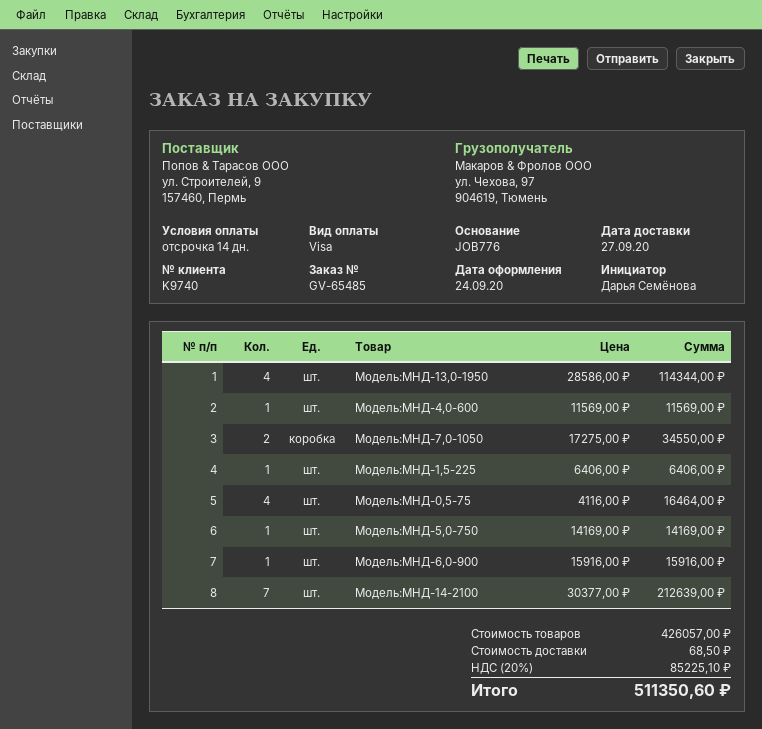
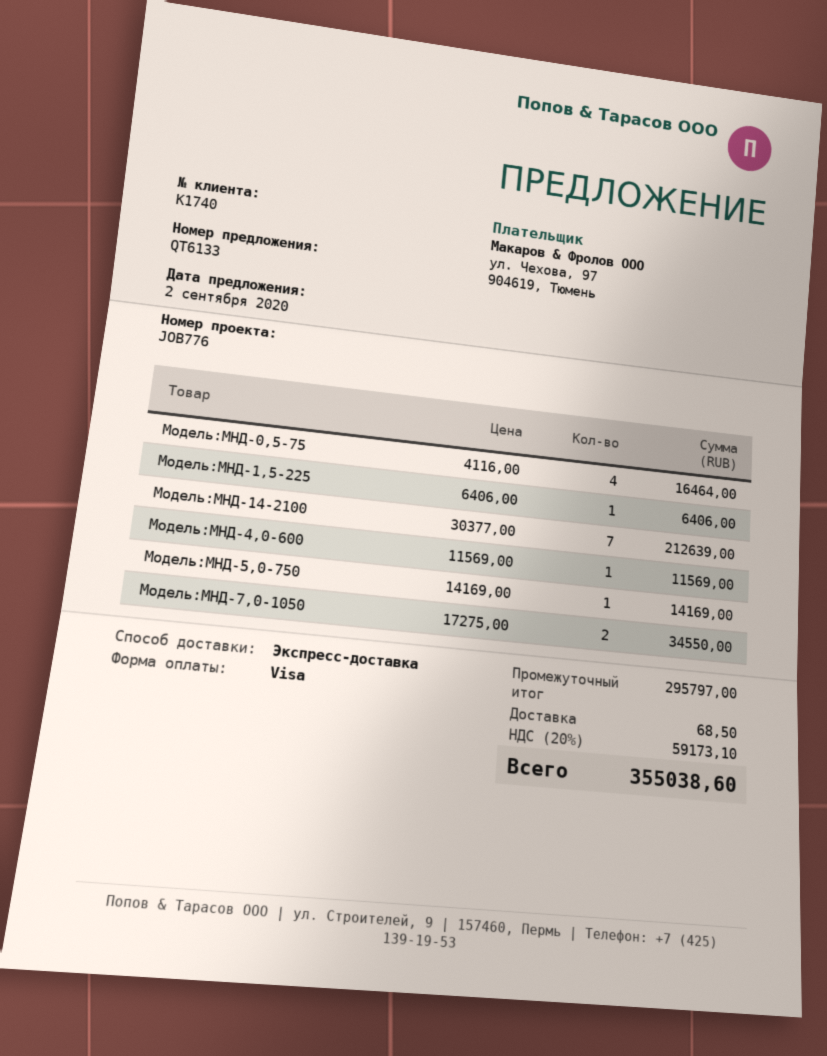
customer number: K9740 -> K1740
Модель:МНД-13,0-1950: 4 x 28586.00 = 114344.00 -> none
Модель:МНД-6,0-900: 1 x 15916.00 = 15916.00 -> none
subtotal: 426057.00 -> 295797.00
tax: 20% = 85225.10 -> 20% = 59173.10
total: 511350.60 -> 355038.60

